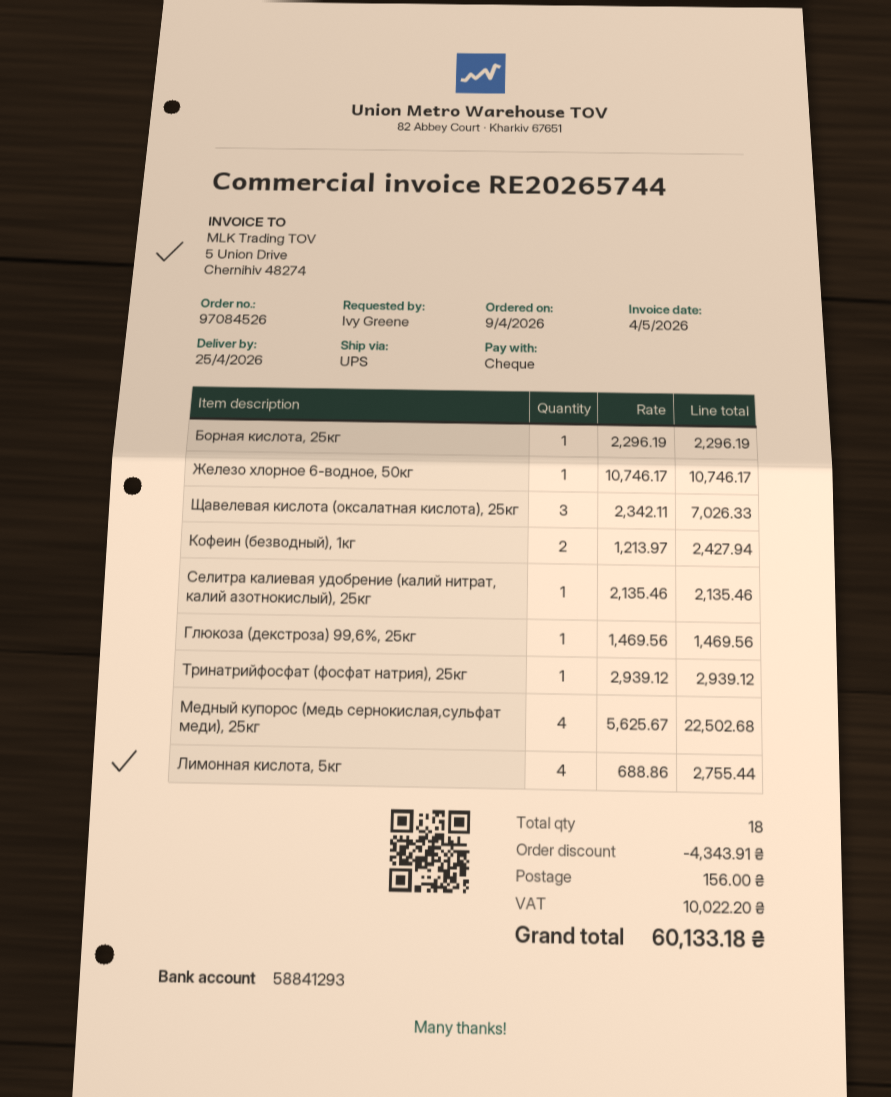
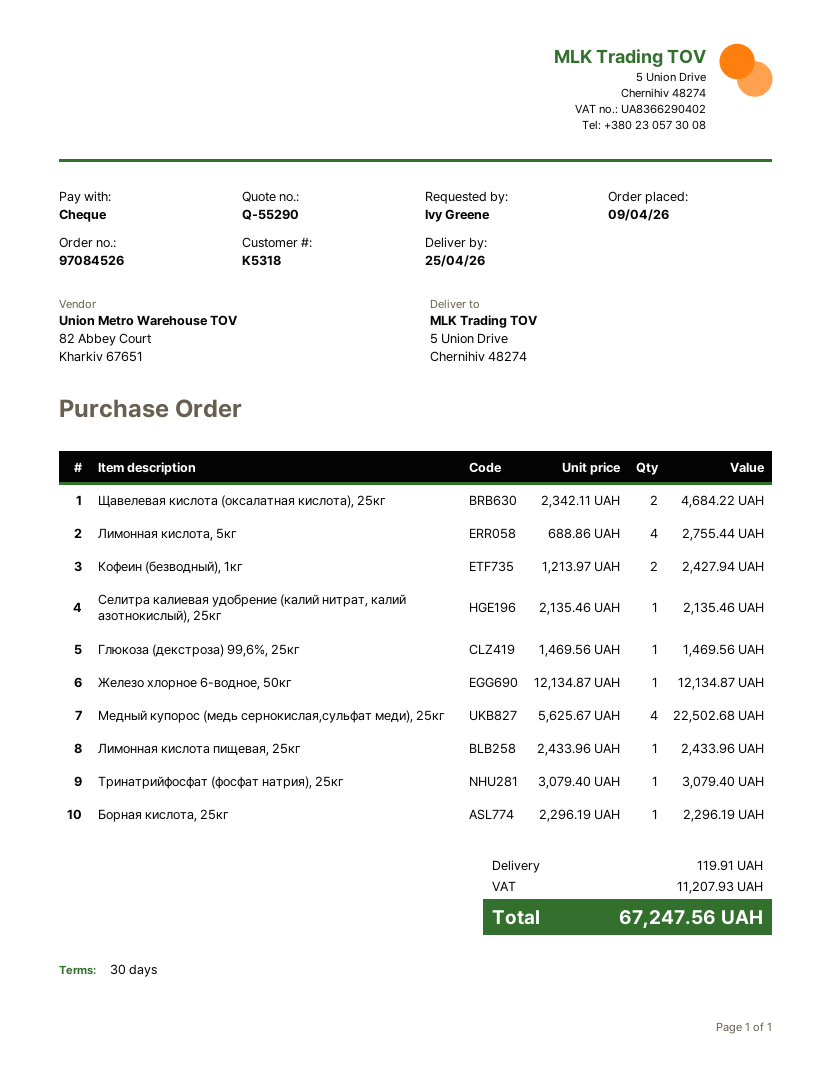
Железо хлорное 6-водное, 50кг: 1 x 10746.17 = 10746.17 -> 1 x 12134.87 = 12134.87
Щавелевая кислота (оксалатная кислота), 25кг: 3 x 2342.11 = 7026.33 -> 2 x 2342.11 = 4684.22
Тринатрийфосфат (фосфат натрия), 25кг: 1 x 2939.12 = 2939.12 -> 1 x 3079.40 = 3079.40
Лимонная кислота пищевая, 25кг: none -> 1 x 2433.96 = 2433.96
discount: 4343.91 -> none
shipping: 156.00 -> 119.91
tax: 10022.20 -> 11207.93
total: 60133.18 -> 67247.56

